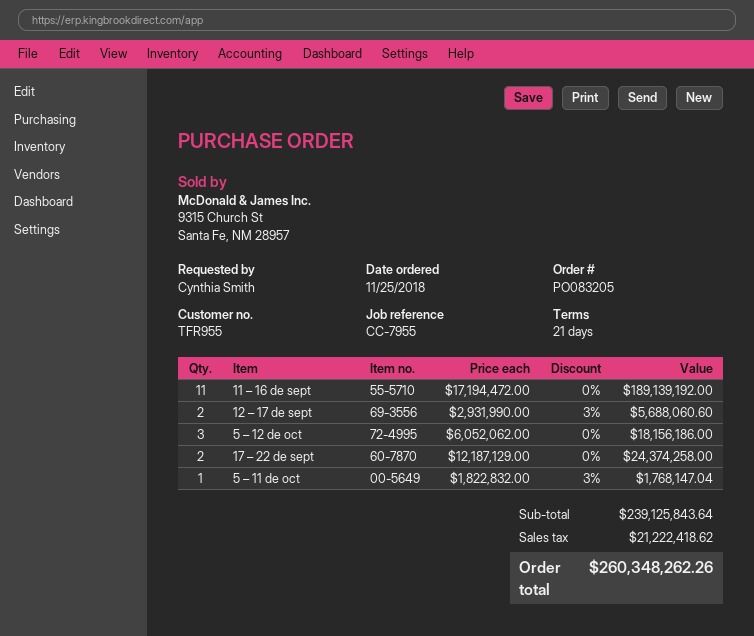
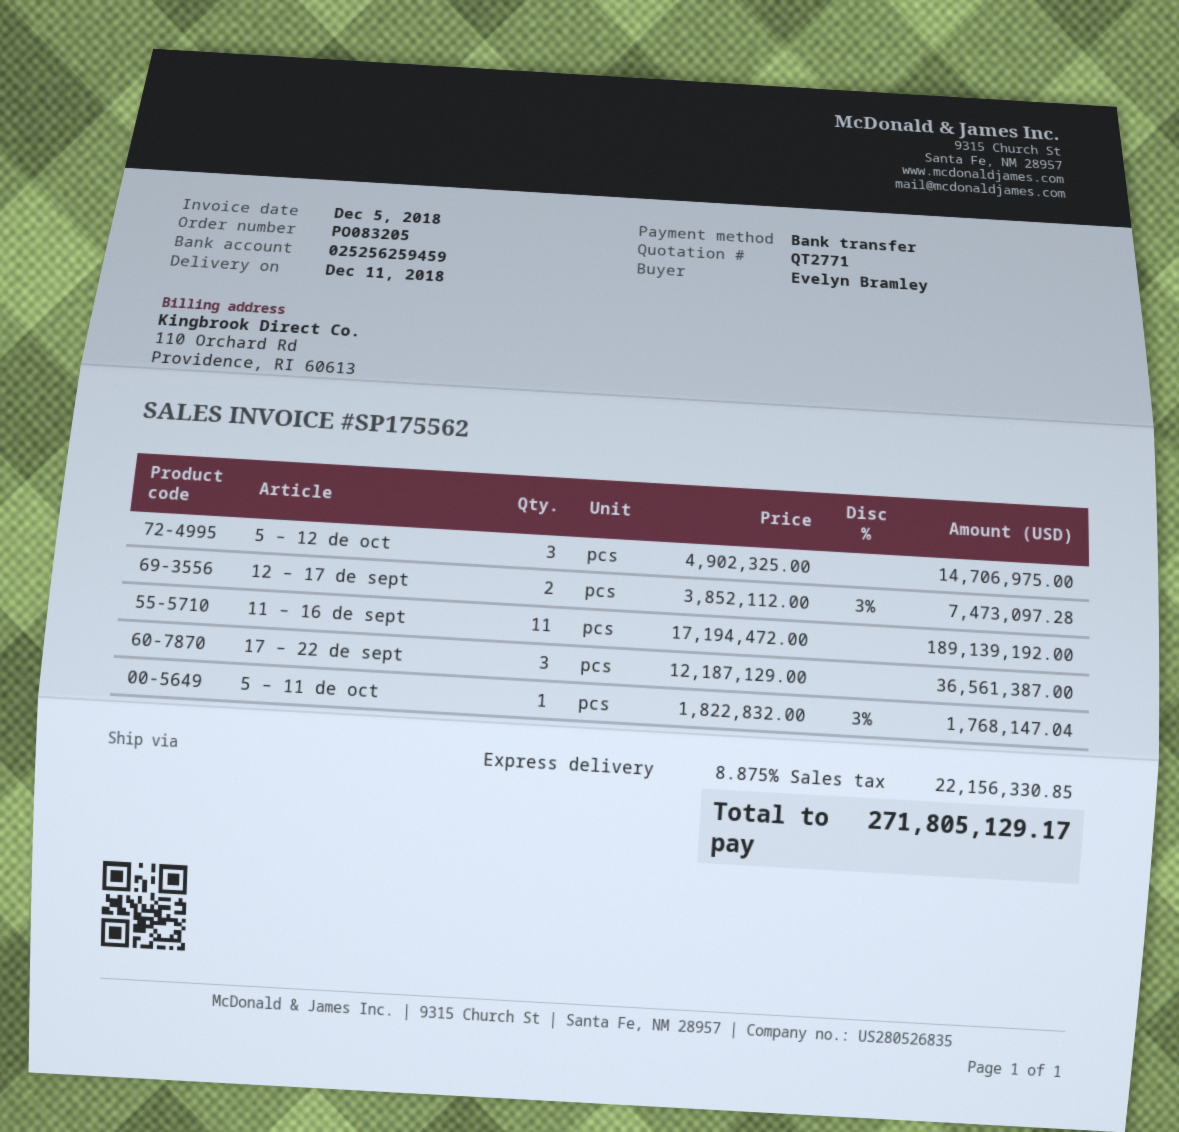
ordered by: Cynthia Smith -> Evelyn Bramley
12 – 17 de sept: 2 x 2931990.00 - 3% = 5688060.60 -> 2 x 3852112.00 - 3% = 7473097.28
5 – 12 de oct: 3 x 6052062.00 = 18156186.00 -> 3 x 4902325.00 = 14706975.00
17 – 22 de sept: 2 x 12187129.00 = 24374258.00 -> 3 x 12187129.00 = 36561387.00
tax: 21222418.62 -> 22156330.85
total: 260348262.26 -> 271805129.17

